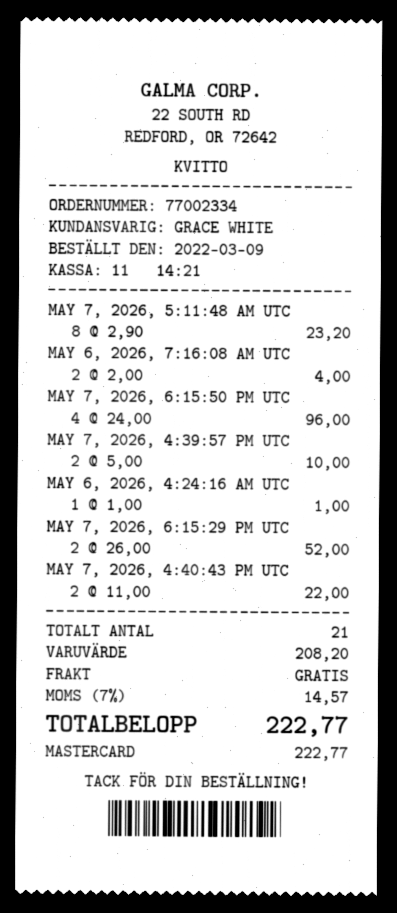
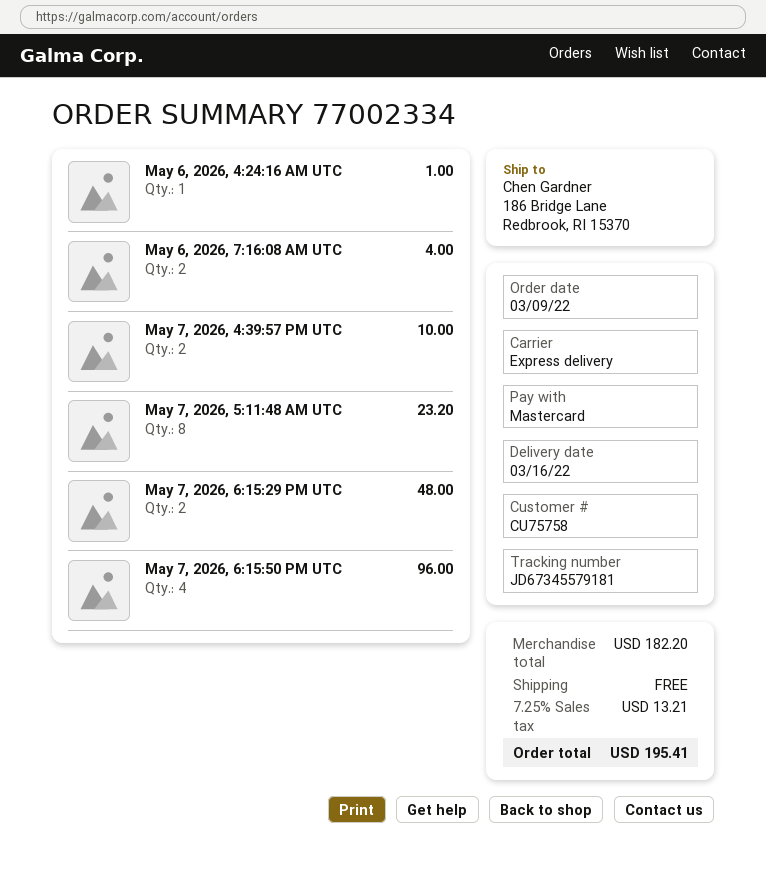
MAY 7, 2026, 6:15:29 PM UTC: 2 for 52.00 -> 2 for 48.00
MAY 7, 2026, 4:40:43 PM UTC: 2 for 22.00 -> none
subtotal: 208.20 -> 182.20
tax: 7% = 14.57 -> 7.25% = 13.21
total: 222.77 -> 195.41

